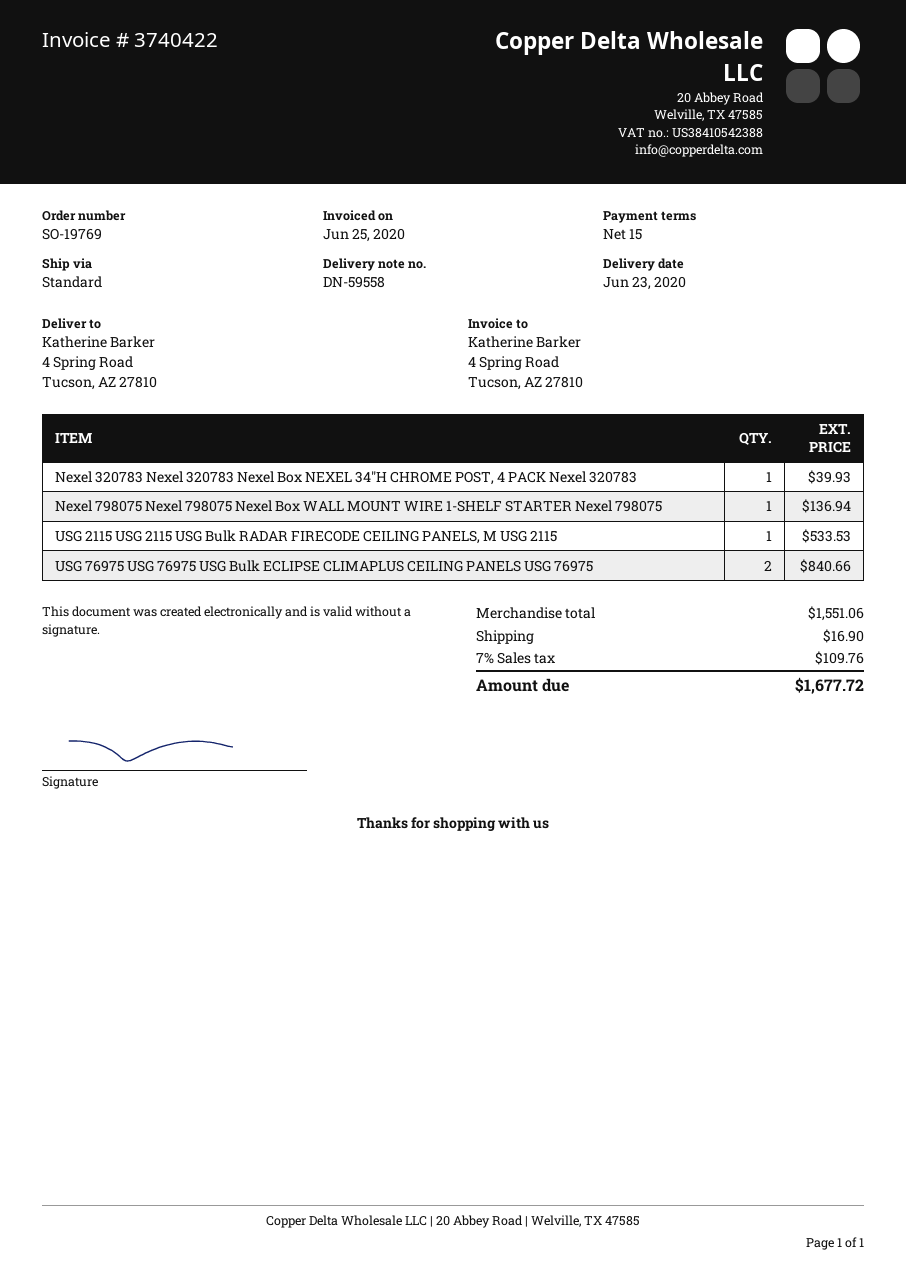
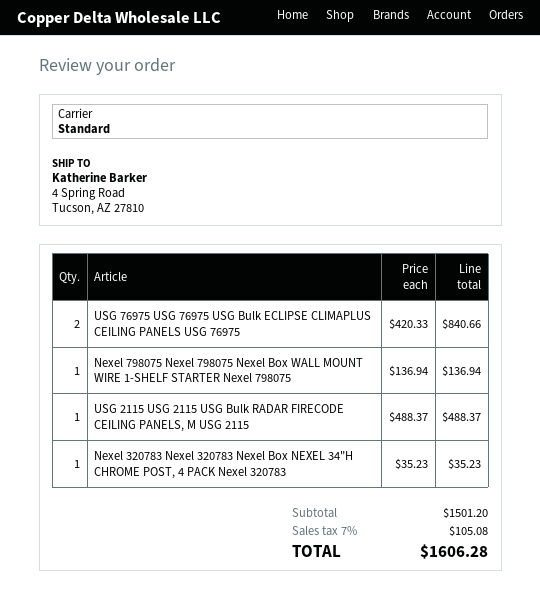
Nexel 320783 Nexel 320783 Nexel Box NEXEL 34"H CHROME POST, 4 PACK Nexel 320783: 1 for 39.93 -> 1 for 35.23
USG 2115 USG 2115 USG Bulk RADAR FIRECODE CEILING PANELS, M USG 2115: 1 for 533.53 -> 1 for 488.37
subtotal: 1551.06 -> 1501.20
shipping: 16.90 -> none
tax: 7% = 109.76 -> 7% = 105.08
total: 1677.72 -> 1606.28

